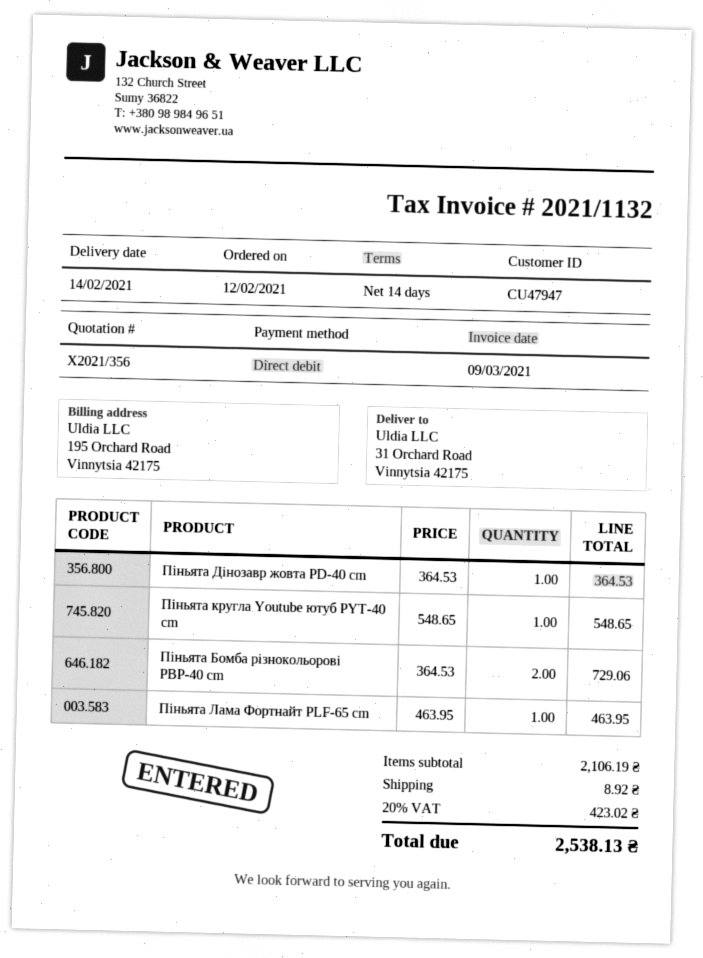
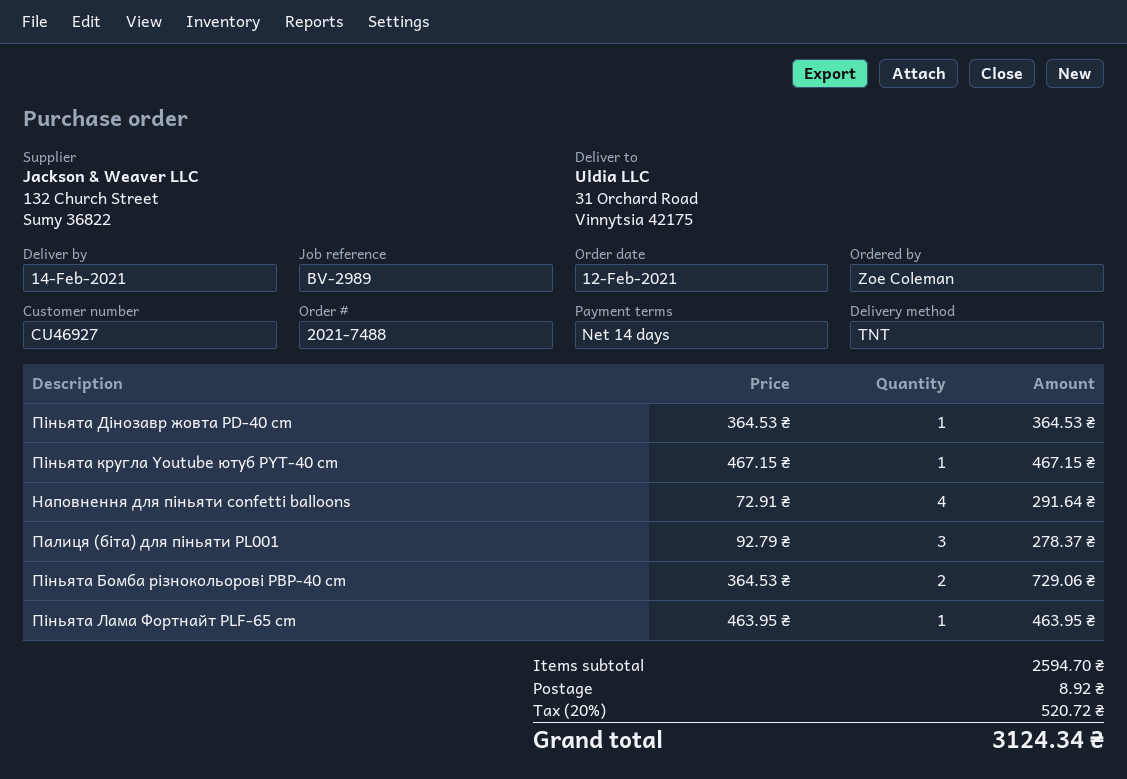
customer number: CU47947 -> CU46927
Піньята кругла Youtube ютуб PYT-40 cm: 1 x 548.65 = 548.65 -> 1 x 467.15 = 467.15
Наповнення для піньяти confetti balloons: none -> 4 x 72.91 = 291.64
Палиця (біта) для піньяти PL001: none -> 3 x 92.79 = 278.37
subtotal: 2106.19 -> 2594.70
tax: 20% = 423.02 -> 20% = 520.72
total: 2538.13 -> 3124.34

